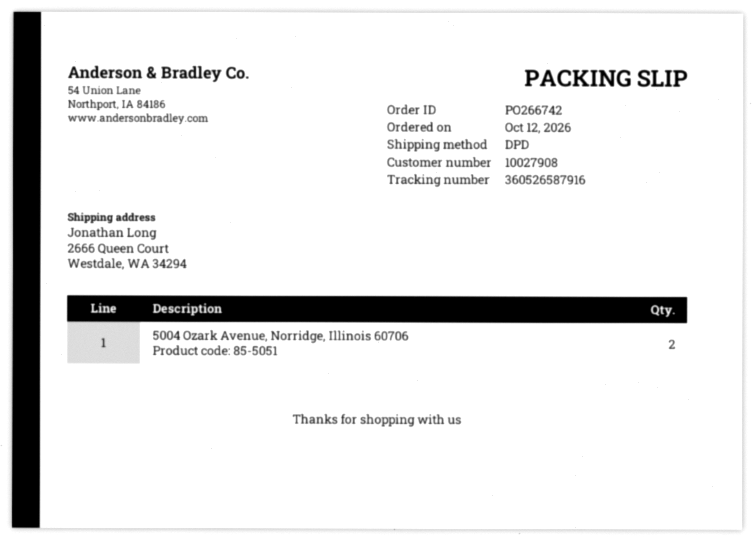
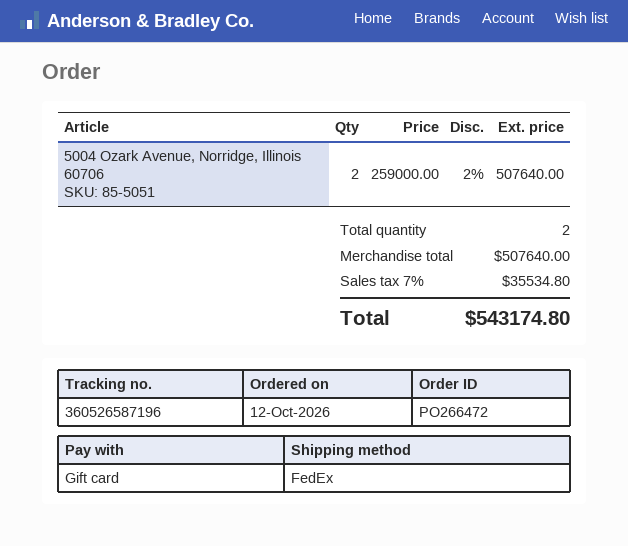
order number: PO266742 -> PO266472
shipping method: DPD -> FedEx
tracking number: 360526587916 -> 360526587196

